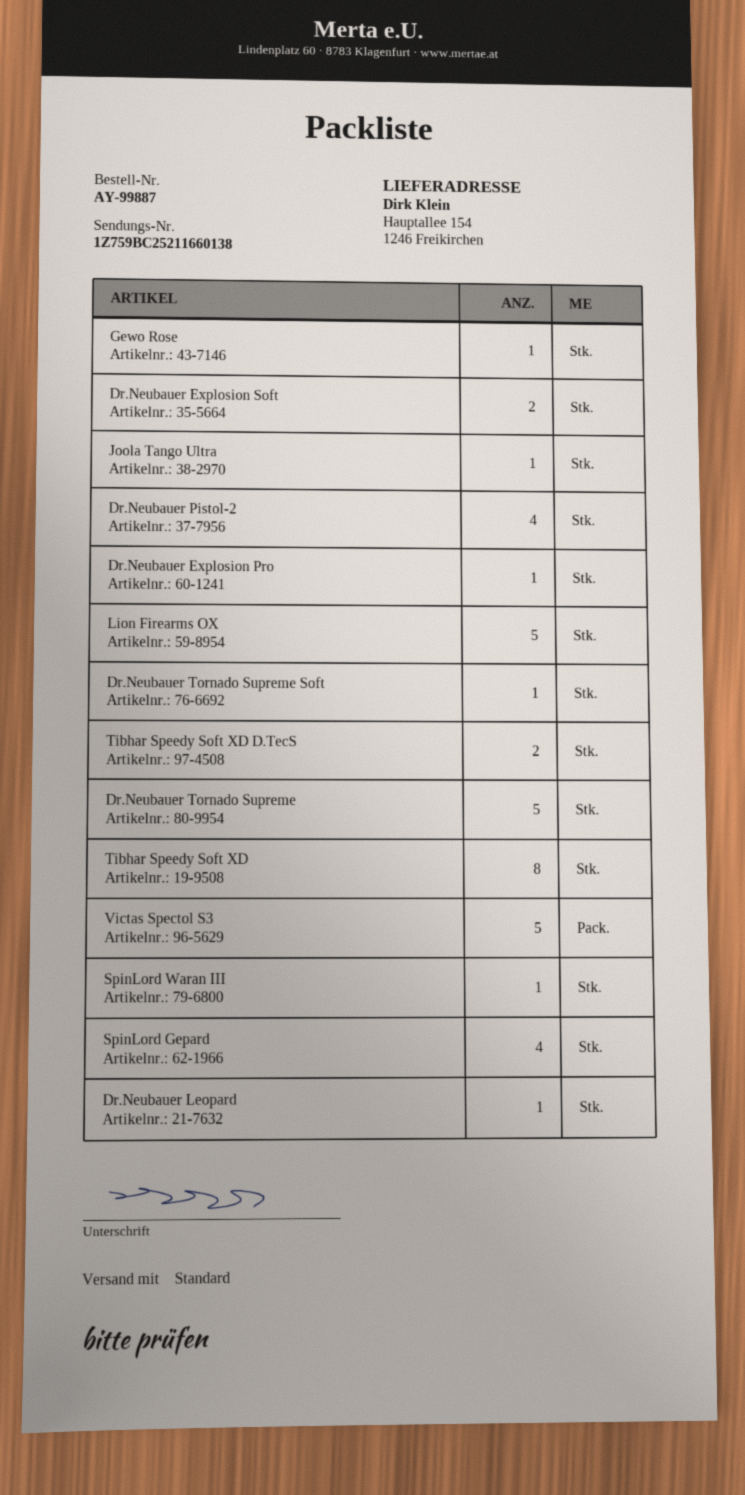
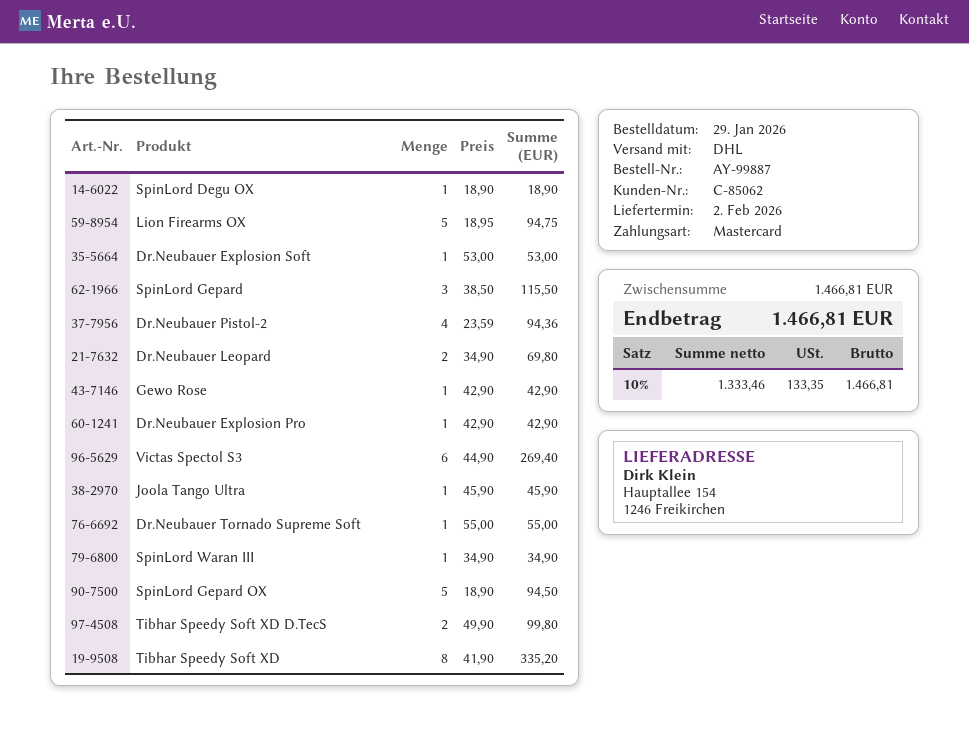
shipping method: standard -> DHL
Dr.Neubauer Explosion Soft: 2 -> 1
Dr.Neubauer Tornado Supreme: 5 -> none
Victas Spectol S3: 5 -> 6
SpinLord Gepard: 4 -> 3
Dr.Neubauer Leopard: 1 -> 2
SpinLord Degu OX: none -> 1
SpinLord Gepard OX: none -> 5

